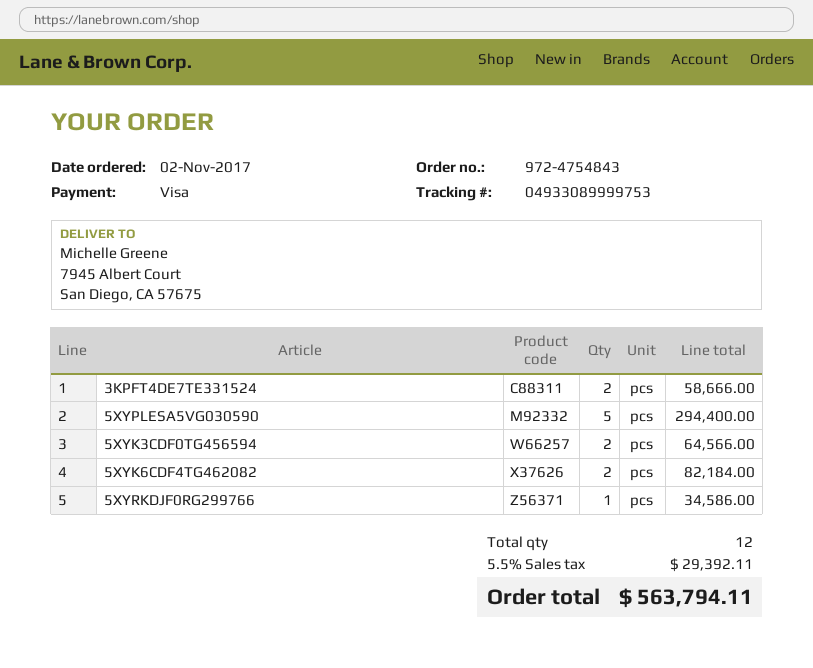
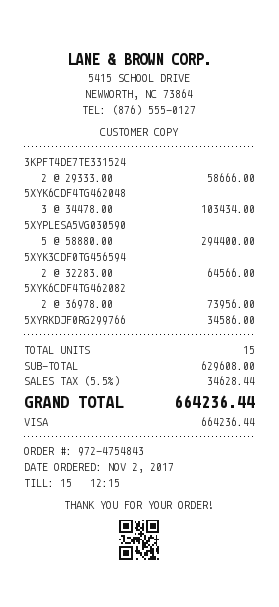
5XYK6CDF4TG462082: 2 for 82184.00 -> 2 for 73956.00
5XYK6CDF4TG462048: none -> 3 for 103434.00
total quantity: 12 -> 15
tax: 5.5% = 29392.11 -> 5.5% = 34628.44
total: 563794.11 -> 664236.44

